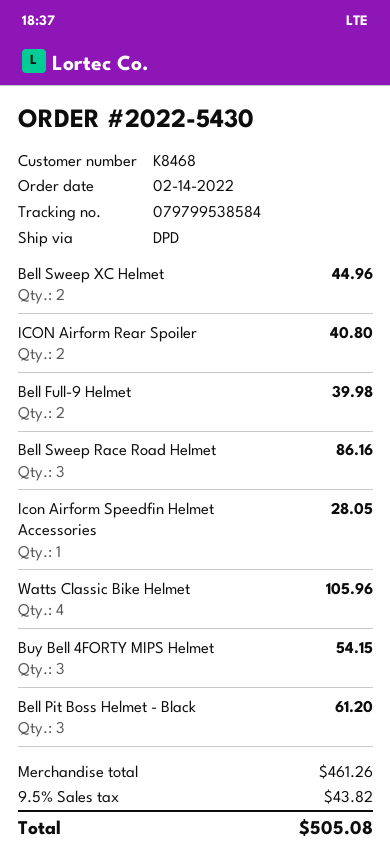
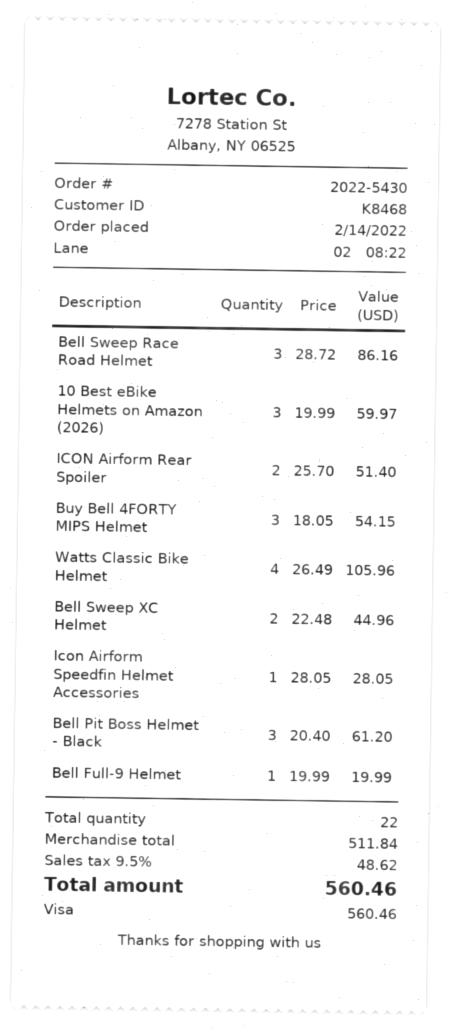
ICON Airform Rear Spoiler: 2 for 40.80 -> 2 for 51.40
Bell Full-9 Helmet: 2 for 39.98 -> 1 for 19.99
10 Best eBike Helmets on Amazon (2026): none -> 3 for 59.97
subtotal: 461.26 -> 511.84
tax: 9.5% = 43.82 -> 9.5% = 48.62
total: 505.08 -> 560.46

